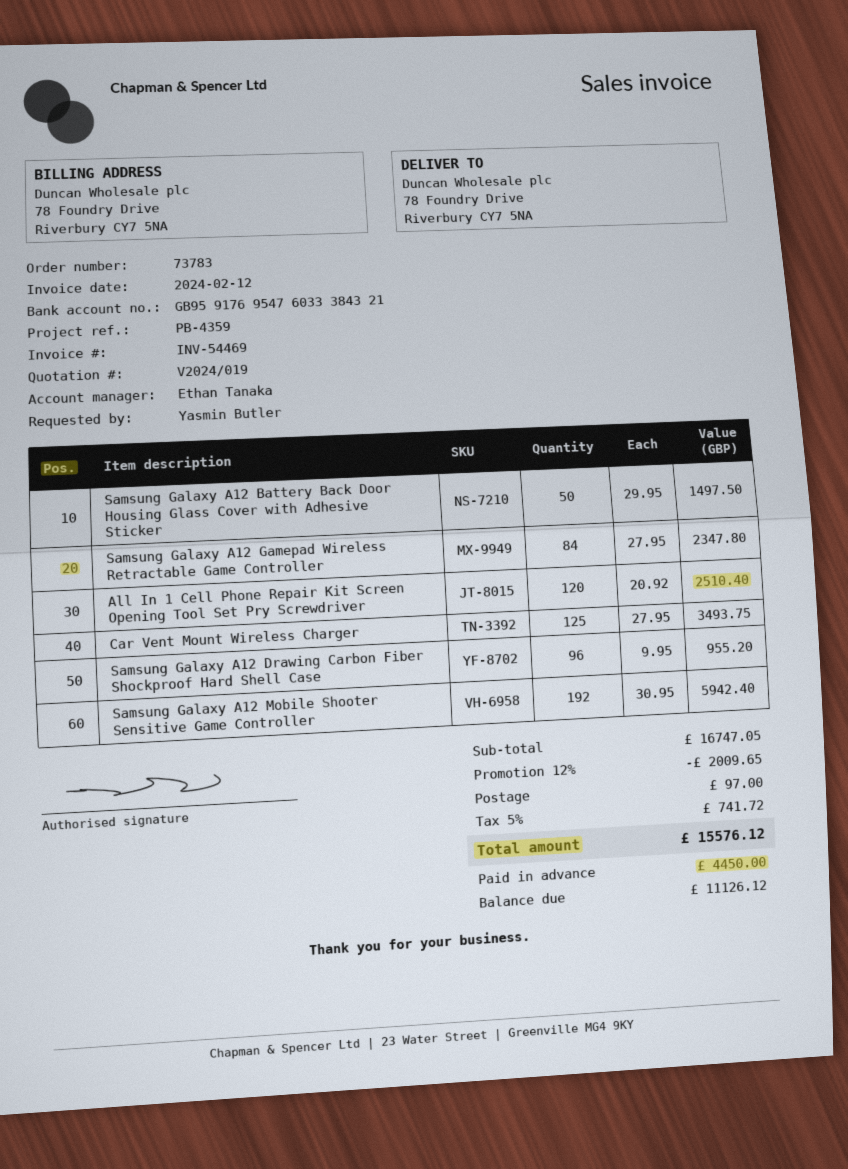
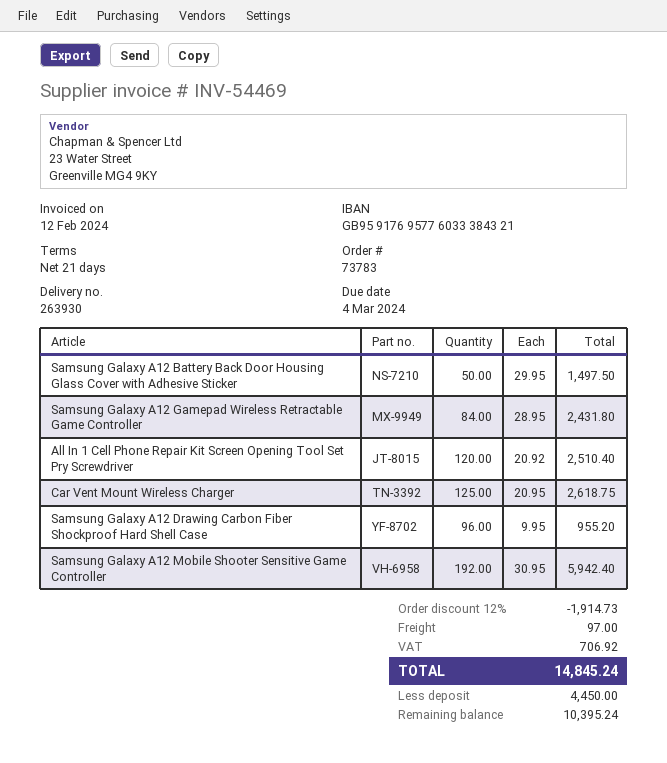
bank account: GB95917695476033384321 -> GB95917695776033384321
Samsung Galaxy A12 Gamepad Wireless Retractable Game Controller: 84 x 27.95 = 2347.80 -> 84 x 28.95 = 2431.80
Car Vent Mount Wireless Charger: 125 x 27.95 = 3493.75 -> 125 x 20.95 = 2618.75
discount: 12% = 2009.65 -> 12% = 1914.73
tax: 741.72 -> 706.92
total: 15576.12 -> 14845.24
balance: 11126.12 -> 10395.24

